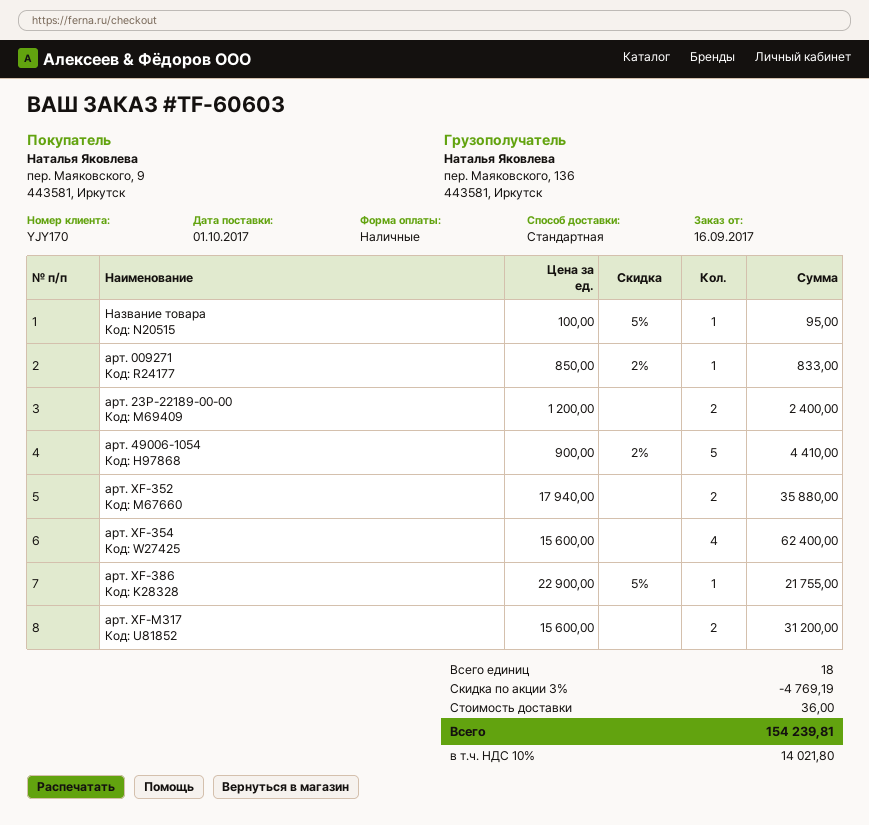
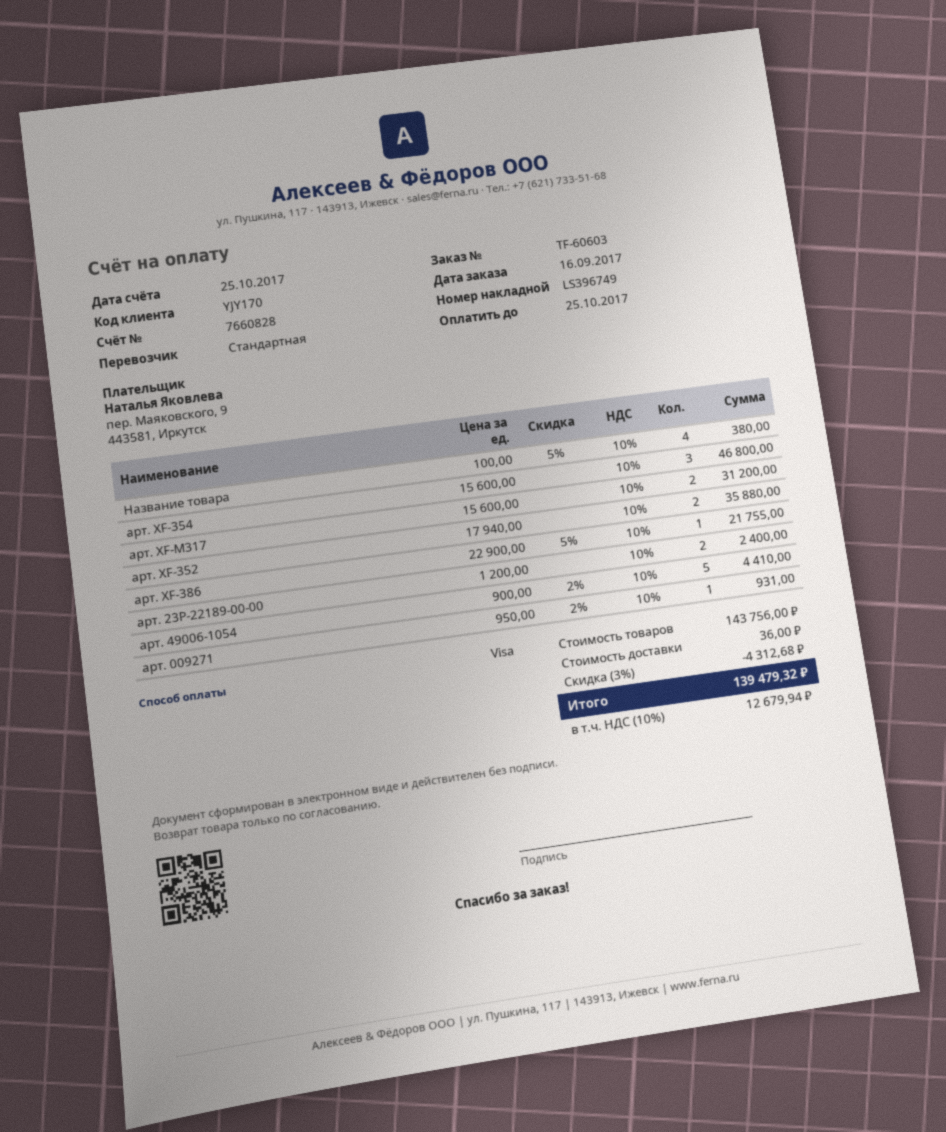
payment method: cash -> Visa
Название товара: 1 x 100.00 - 5% = 95.00 -> 4 x 100.00 - 5% = 380.00
арт. 009271: 1 x 850.00 - 2% = 833.00 -> 1 x 950.00 - 2% = 931.00
арт. XF-354: 4 x 15600.00 = 62400.00 -> 3 x 15600.00 = 46800.00
discount: 3% = 4769.19 -> 3% = 4312.68
tax: 10% = 14021.80 -> 10% = 12679.94
total: 154239.81 -> 139479.32

